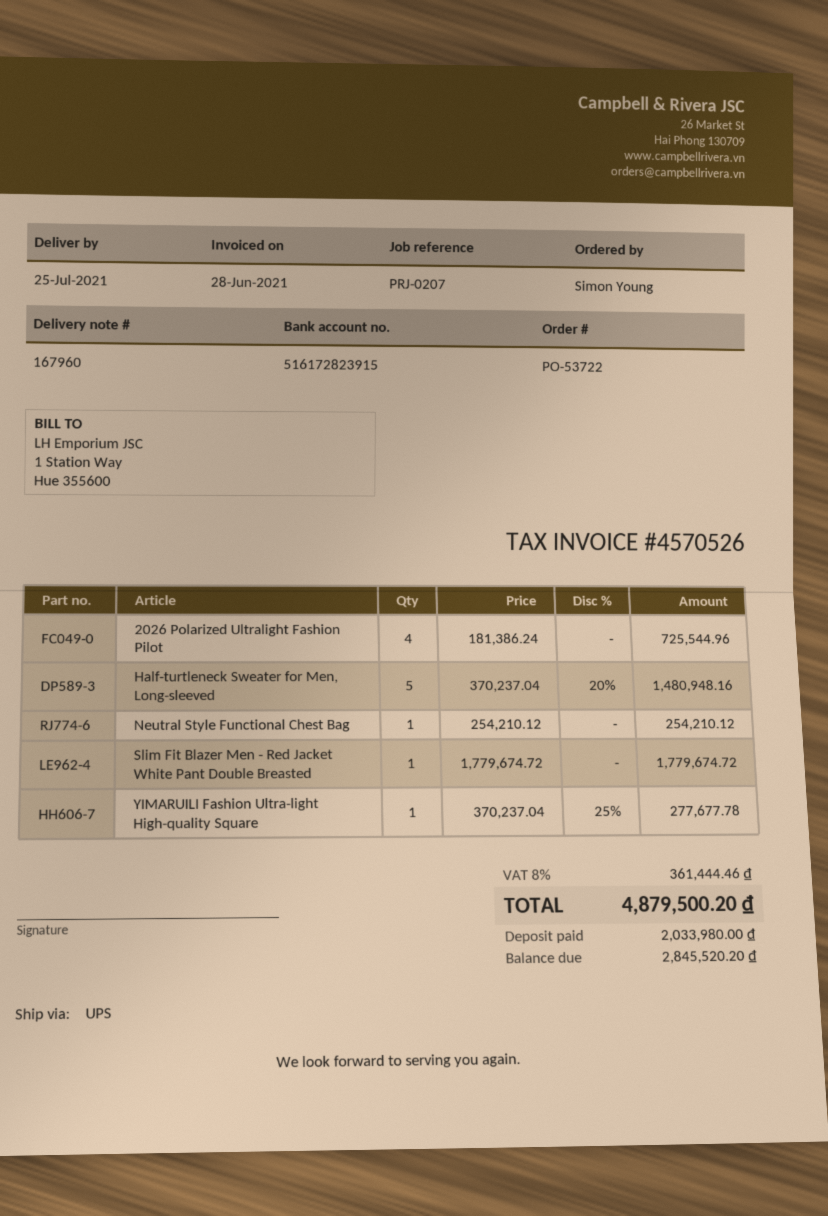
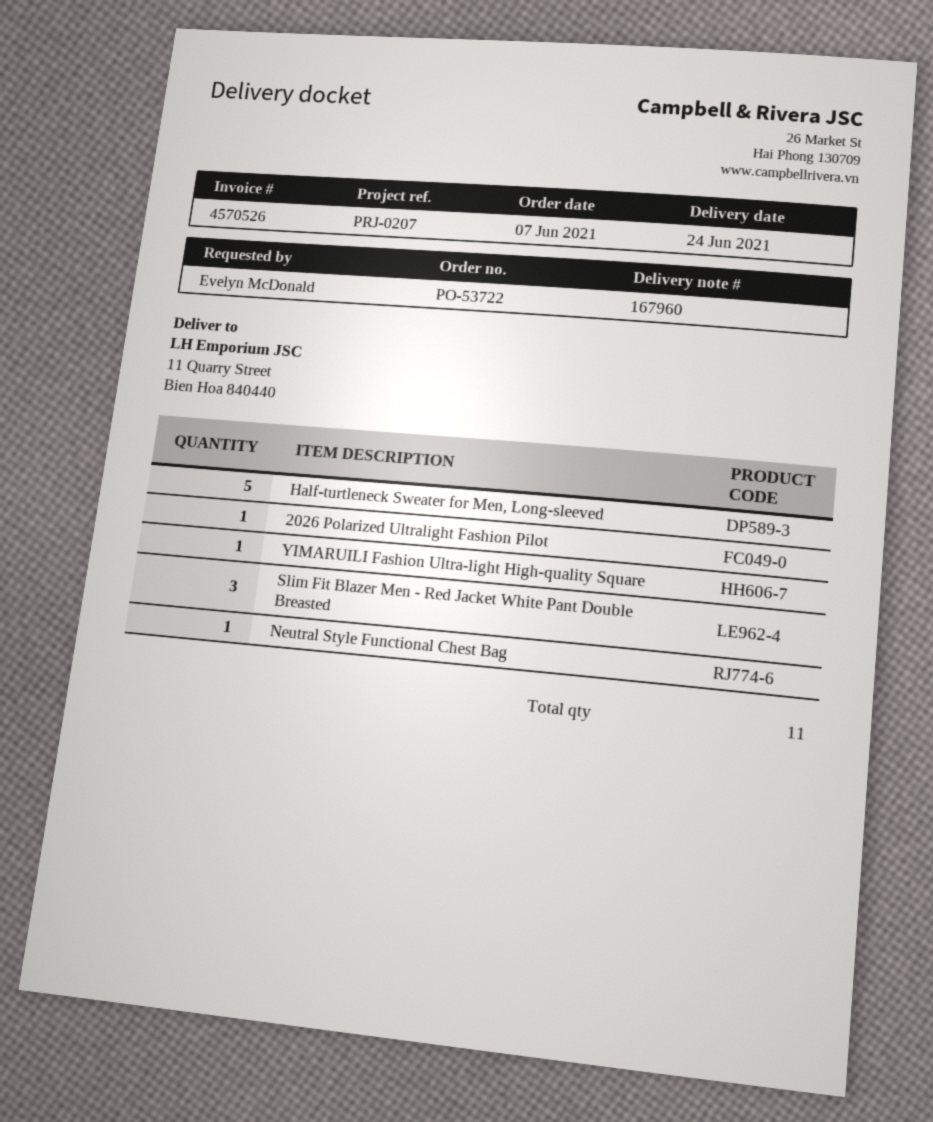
delivery date: 2021-07-25 -> 2021-06-24
ordered by: Simon Young -> Evelyn McDonald
2026 Polarized Ultralight Fashion Pilot: 4 -> 1
Slim Fit Blazer Men - Red Jacket White Pant Double Breasted: 1 -> 3

